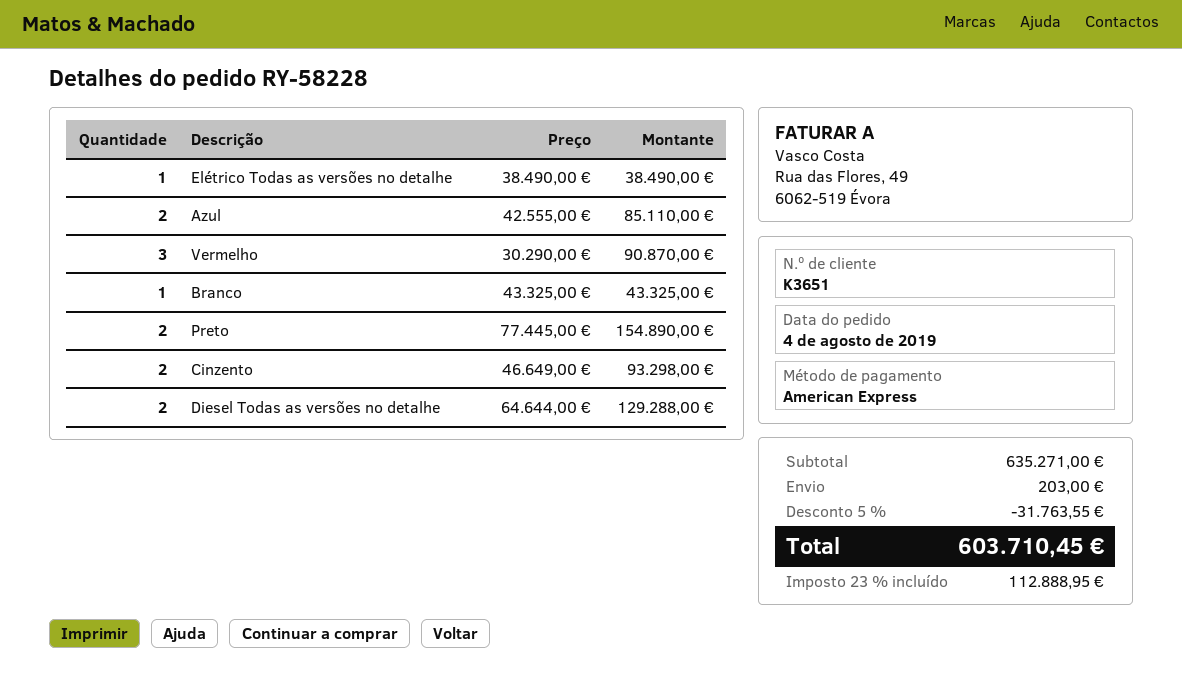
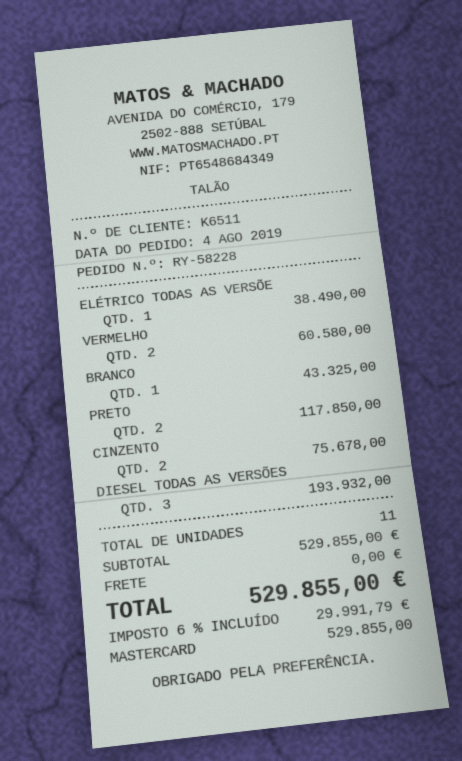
customer number: K3651 -> K6511
payment method: American Express -> Mastercard
Azul: 2 for 85110.00 -> none
Vermelho: 3 for 90870.00 -> 2 for 60580.00
Preto: 2 for 154890.00 -> 2 for 117850.00
Cinzento: 2 for 93298.00 -> 2 for 75678.00
Diesel Todas as versões no detalhe: 2 for 129288.00 -> 3 for 193932.00
subtotal: 635271.00 -> 529855.00
discount: 5% = 31763.55 -> none
shipping: 203.00 -> 0.00
tax: 23% = 112888.95 -> 6% = 29991.79
total: 603710.45 -> 529855.00

